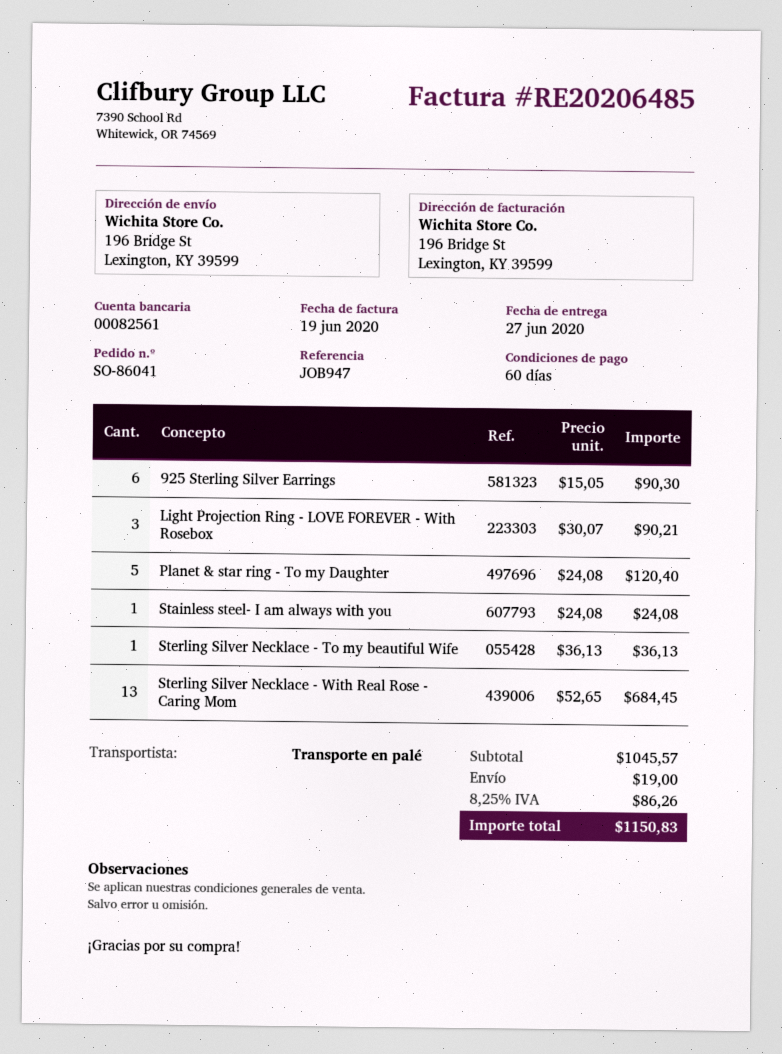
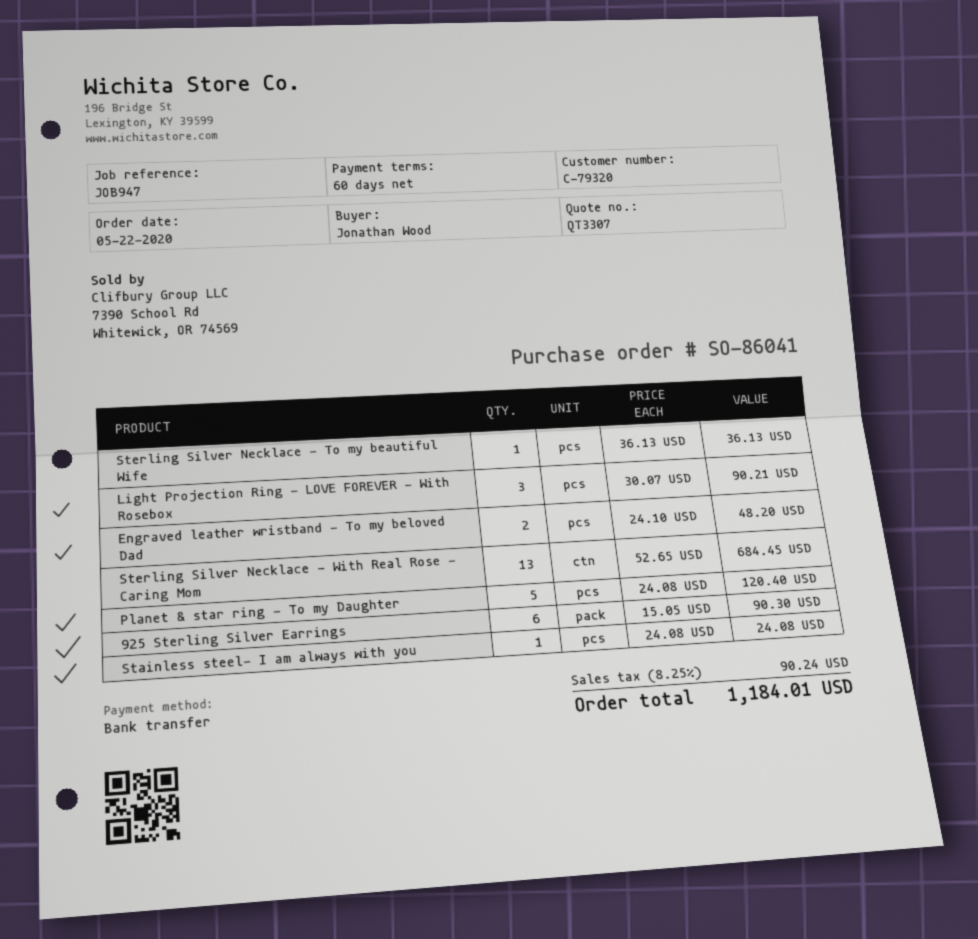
Engraved leather wristband - To my beloved Dad: none -> 2 x 24.10 = 48.20
shipping: 19.00 -> none
tax: 8.25% = 86.26 -> 8.25% = 90.24
total: 1150.83 -> 1184.01

